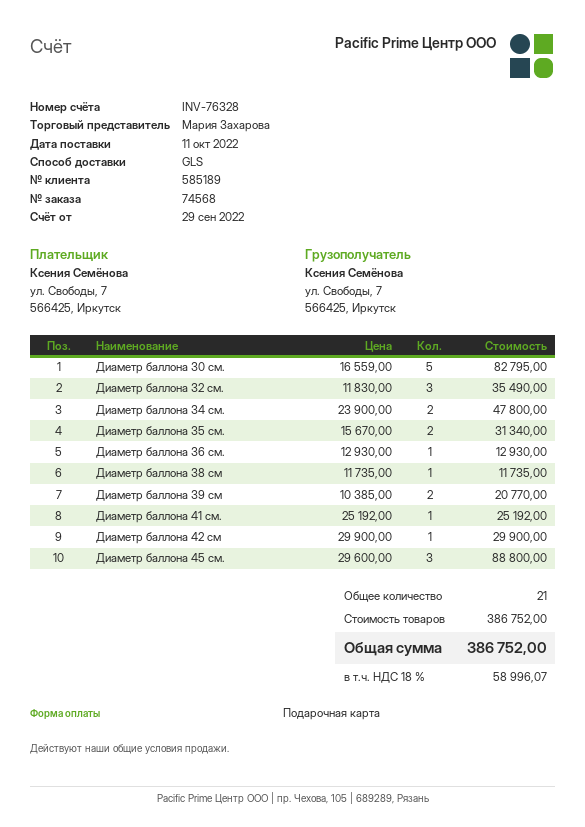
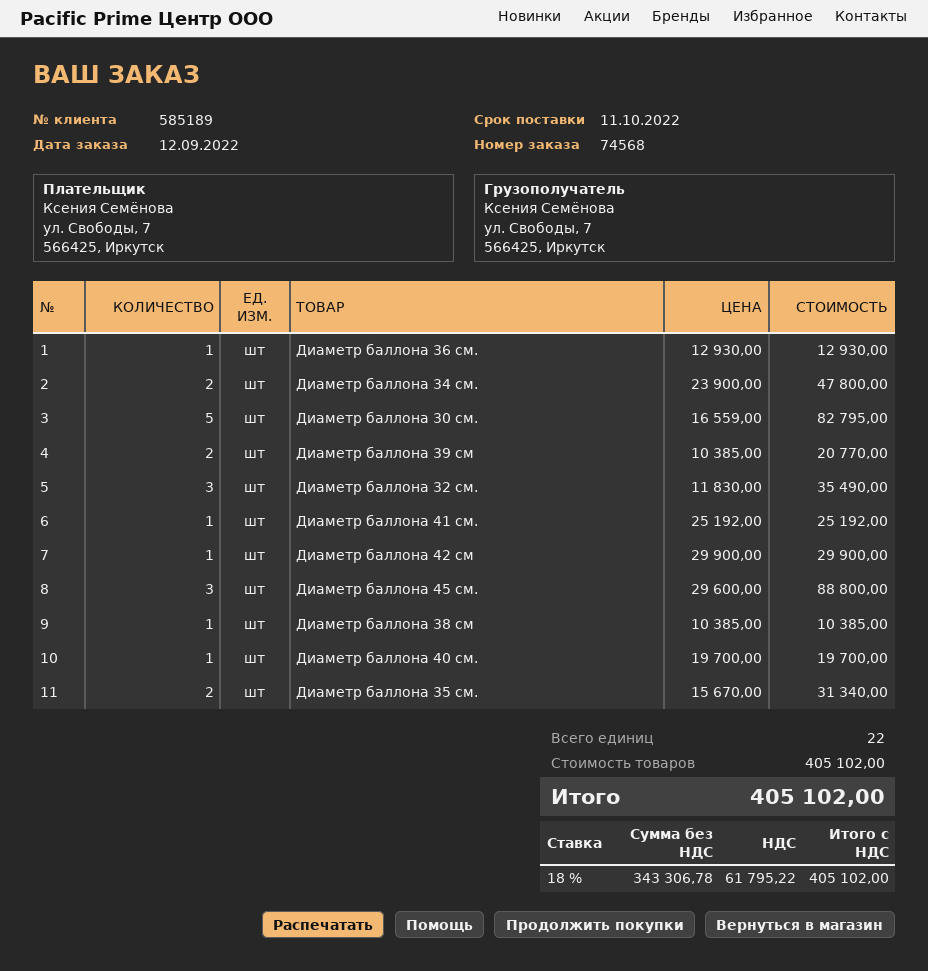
Диаметр баллона 38 см: 1 x 11735.00 = 11735.00 -> 1 x 10385.00 = 10385.00
Диаметр баллона 40 см.: none -> 1 x 19700.00 = 19700.00
total quantity: 21 -> 22
subtotal: 386752.00 -> 405102.00
tax: 18% = 58996.07 -> 18% = 61795.22
total: 386752.00 -> 405102.00

